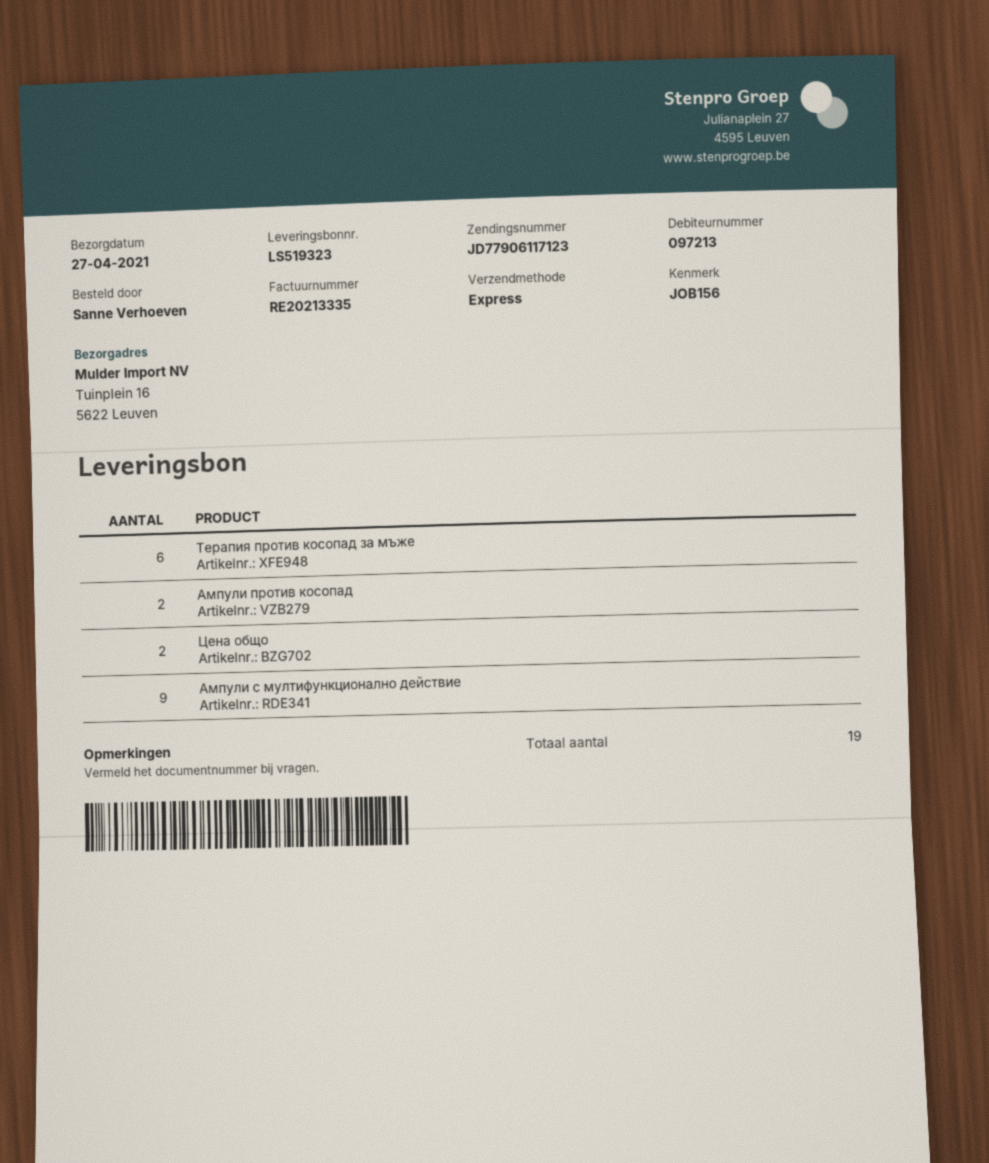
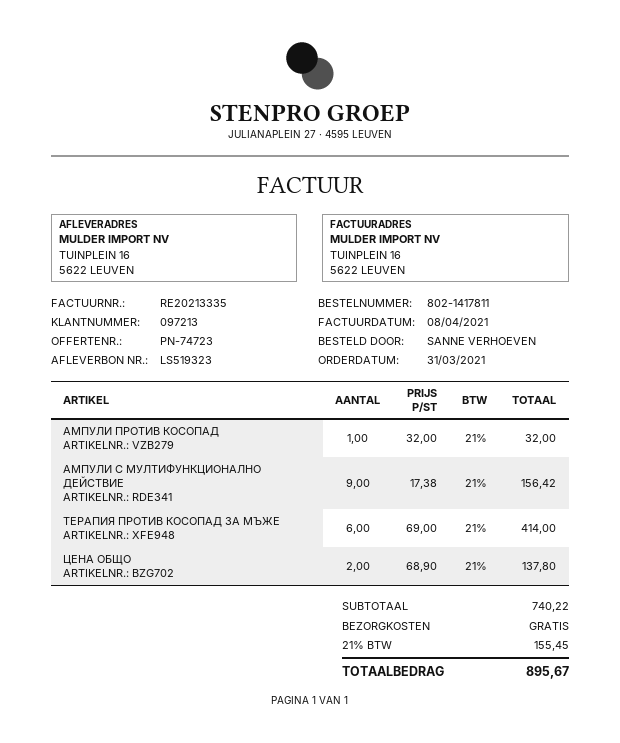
Ампули против косопад: 2 -> 1

